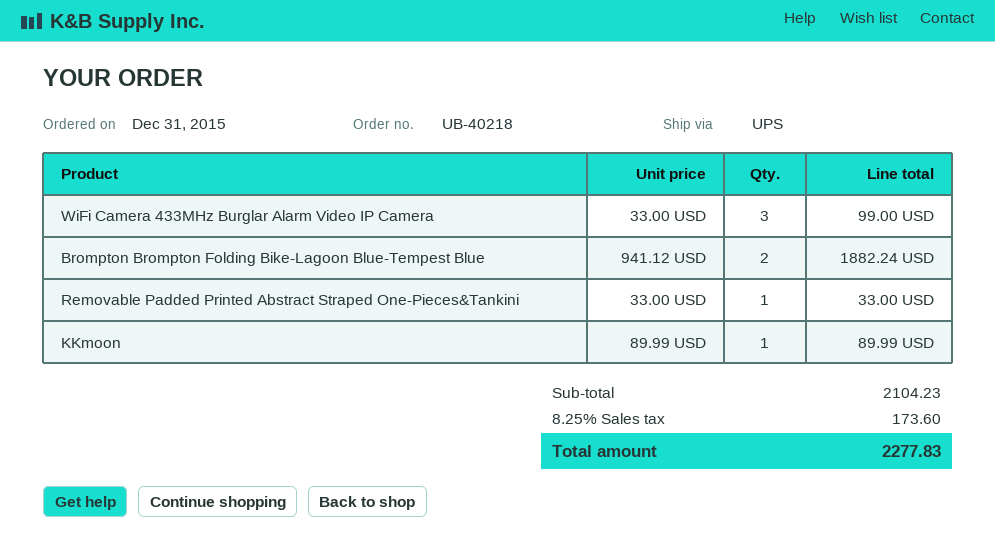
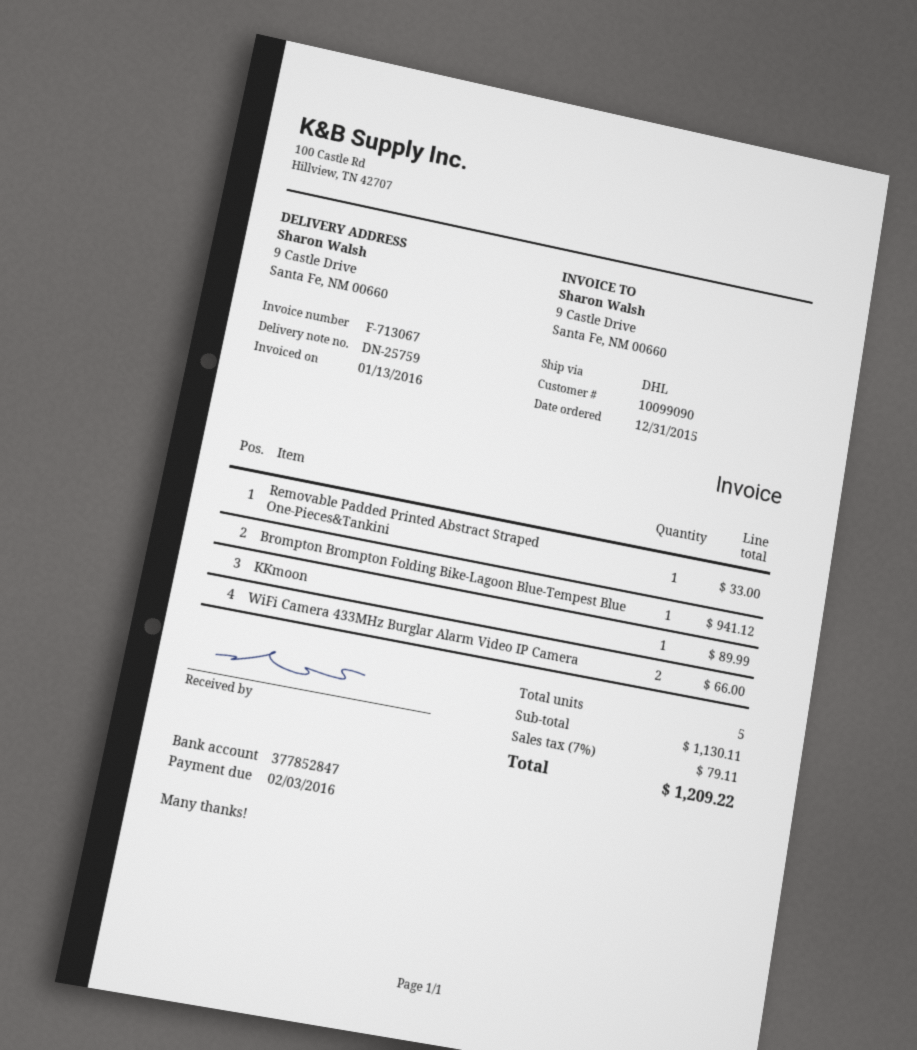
shipping method: UPS -> DHL
WiFi Camera 433MHz Burglar Alarm Video IP Camera: 3 for 99.00 -> 2 for 66.00
Brompton Brompton Folding Bike-Lagoon Blue-Tempest Blue: 2 for 1882.24 -> 1 for 941.12
subtotal: 2104.23 -> 1130.11
tax: 8.25% = 173.60 -> 7% = 79.11
total: 2277.83 -> 1209.22

